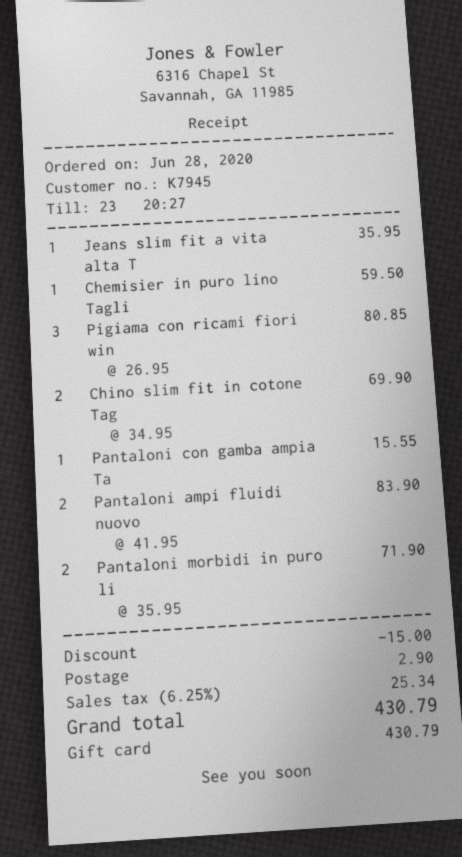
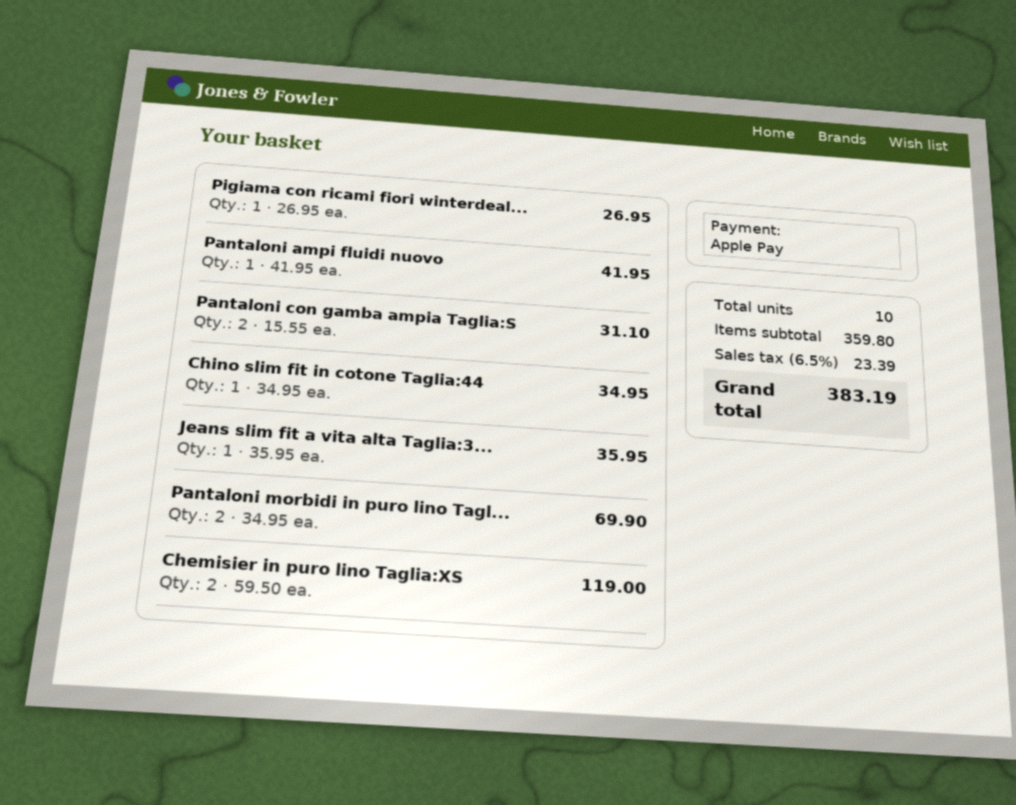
payment method: gift card -> Apple Pay
Chemisier in puro lino Tagli: 1 x 59.50 = 59.50 -> 2 x 59.50 = 119.00
Pigiama con ricami fiori win: 3 x 26.95 = 80.85 -> 1 x 26.95 = 26.95
Chino slim fit in cotone Tag: 2 x 34.95 = 69.90 -> 1 x 34.95 = 34.95
Pantaloni con gamba ampia Ta: 1 x 15.55 = 15.55 -> 2 x 15.55 = 31.10
Pantaloni ampi fluidi nuovo: 2 x 41.95 = 83.90 -> 1 x 41.95 = 41.95
Pantaloni morbidi in puro li: 2 x 35.95 = 71.90 -> 2 x 34.95 = 69.90
discount: 15.00 -> none
shipping: 2.90 -> none
tax: 6.25% = 25.34 -> 6.5% = 23.39
total: 430.79 -> 383.19

